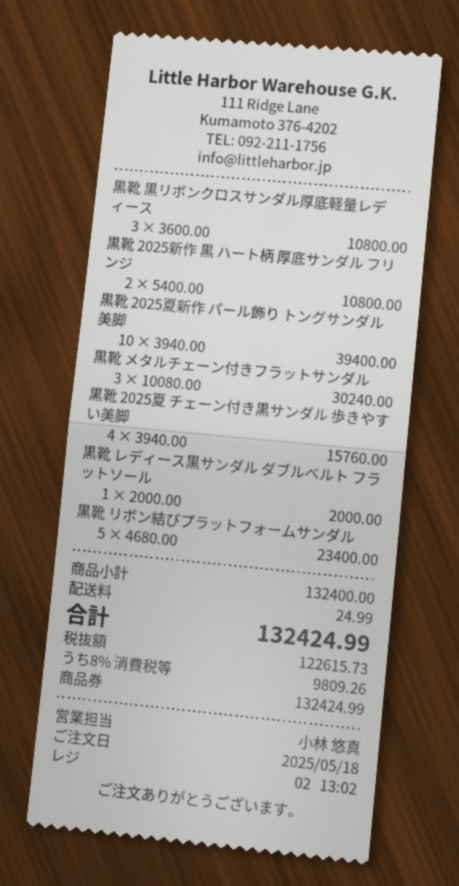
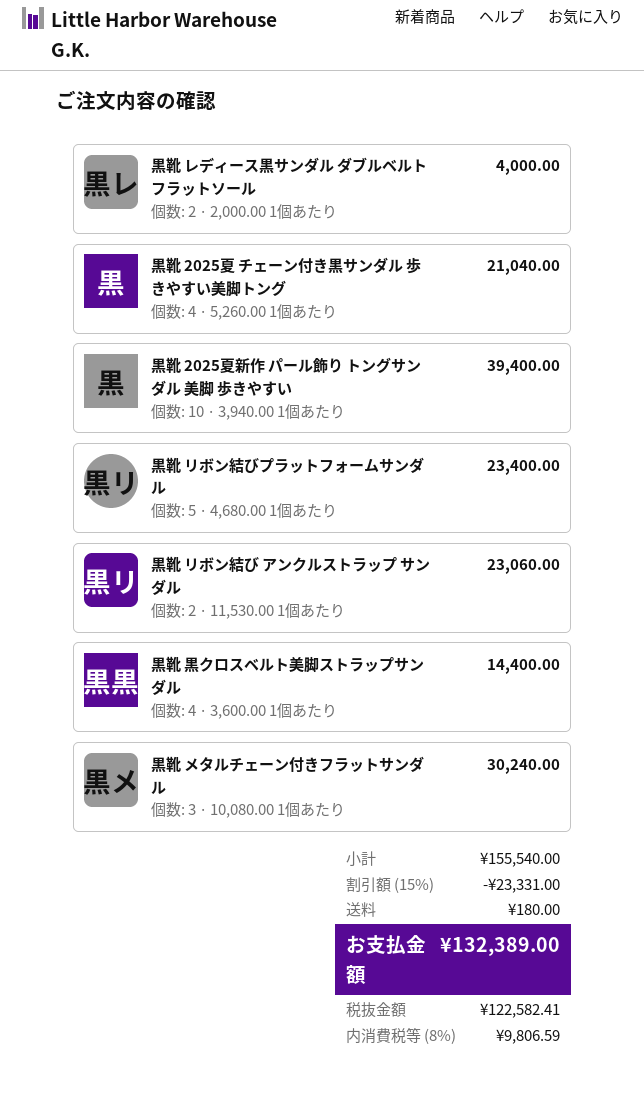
黒靴 黒リボンクロスサンダル厚底軽量レディース: 3 x 3600.00 = 10800.00 -> none
黒靴 2025新作 黒 ハート柄 厚底サンダル フリンジ: 2 x 5400.00 = 10800.00 -> none
黒靴 2025夏 チェーン付き黒サンダル 歩きやすい美脚: 4 x 3940.00 = 15760.00 -> 4 x 5260.00 = 21040.00
黒靴 レディース黒サンダル ダブルベルト フラットソール: 1 x 2000.00 = 2000.00 -> 2 x 2000.00 = 4000.00
黒靴 リボン結び アンクルストラップ サンダル: none -> 2 x 11530.00 = 23060.00
黒靴 黒クロスベルト美脚ストラップサンダル: none -> 4 x 3600.00 = 14400.00
subtotal: 132400.00 -> 155540.00
discount: none -> 15% = 23331.00
shipping: 24.99 -> 180.00
net: 122615.73 -> 122582.41
tax: 8% = 9809.26 -> 8% = 9806.59
total: 132424.99 -> 132389.00

